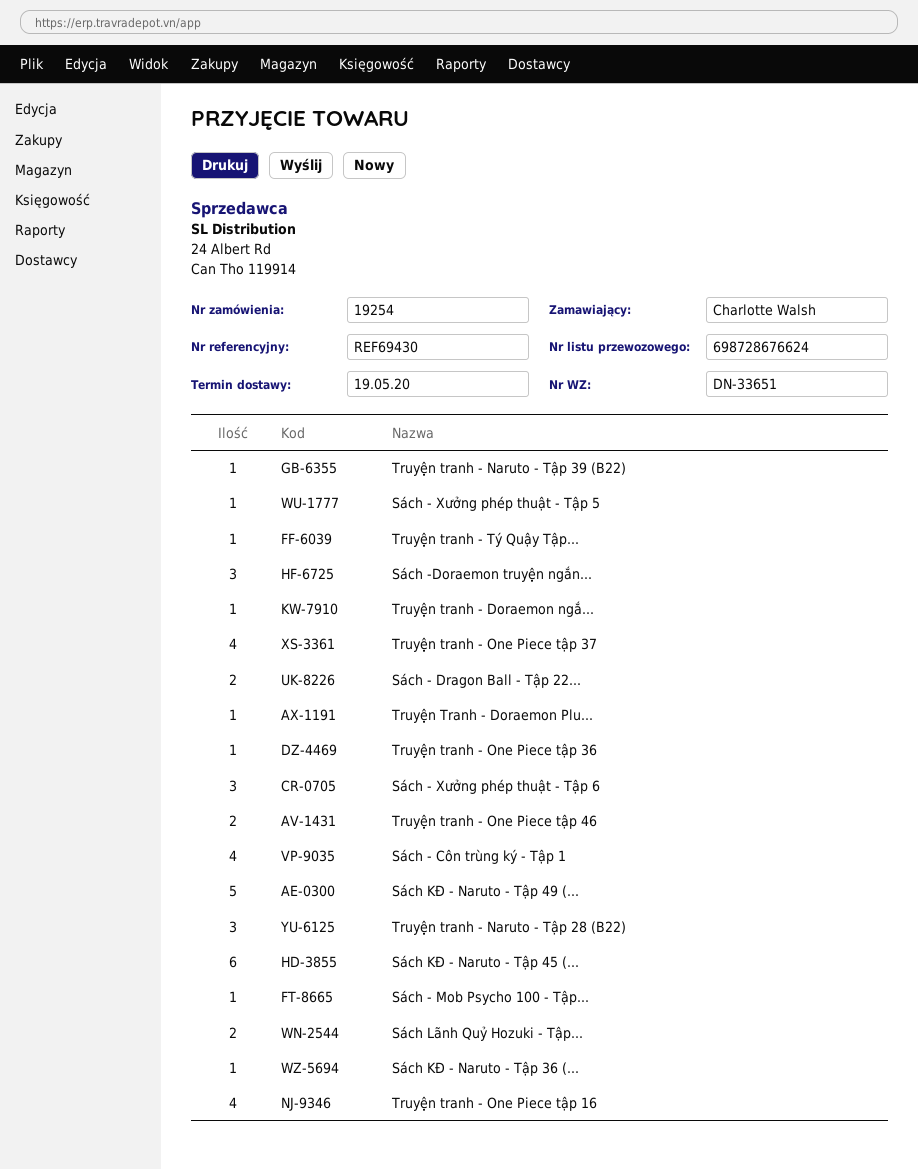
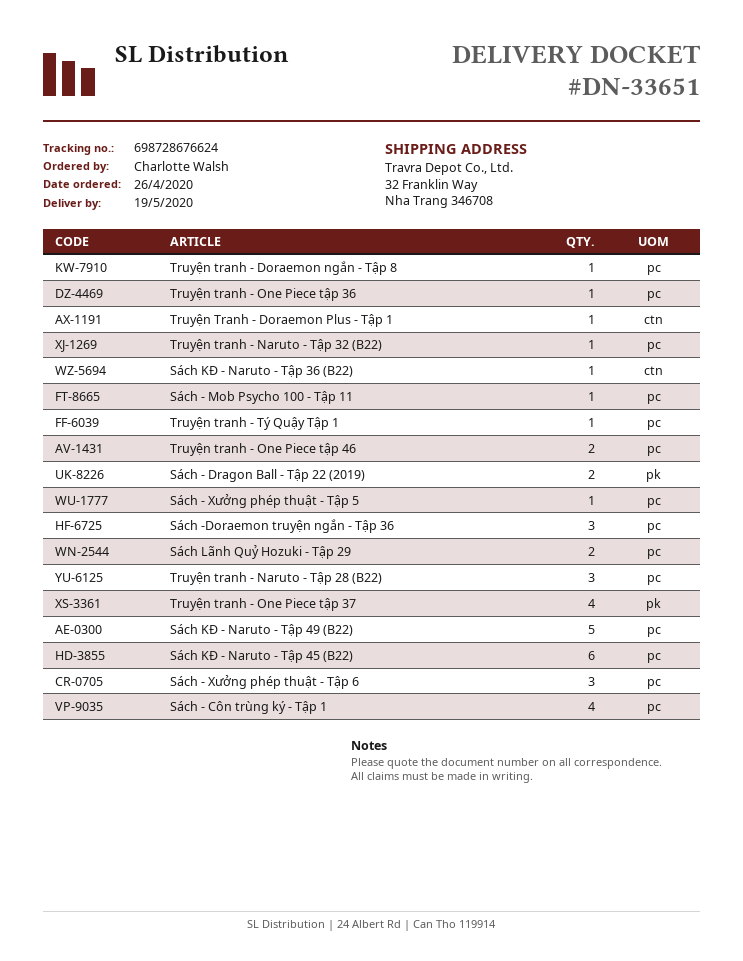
Truyện tranh - Naruto - Tập 39 (B22): 1 -> none
Truyện tranh - One Piece tập 16: 4 -> none
Truyện tranh - Naruto - Tập 32 (B22): none -> 1

